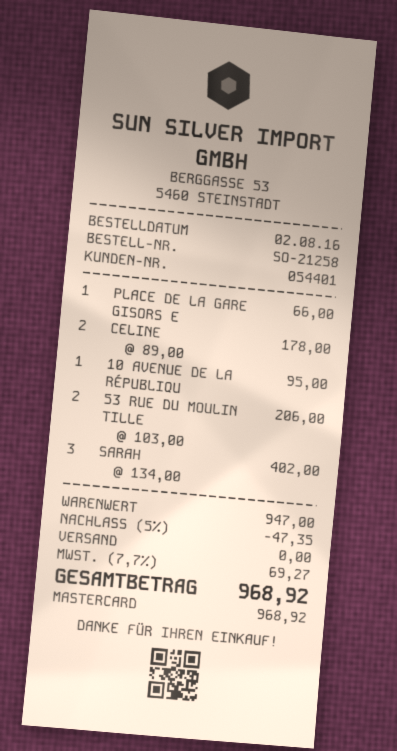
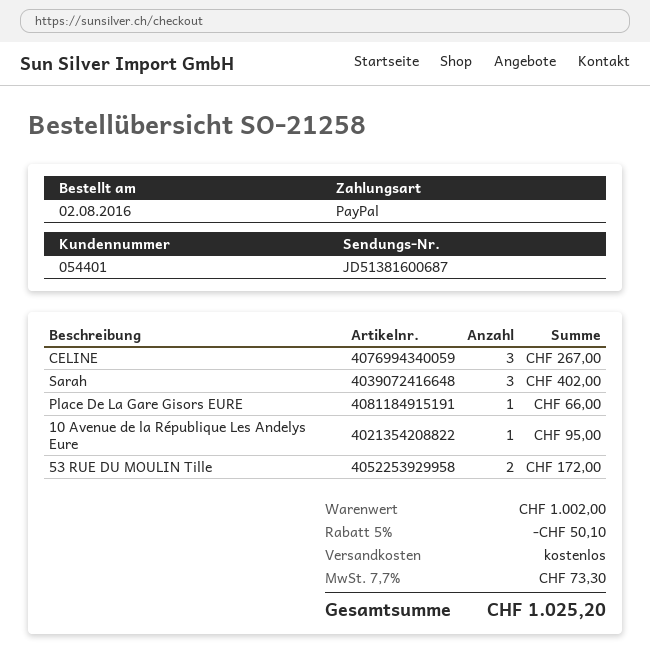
payment method: Mastercard -> PayPal
CELINE: 2 for 178.00 -> 3 for 267.00
53 RUE DU MOULIN TILLE: 2 for 206.00 -> 2 for 172.00
subtotal: 947.00 -> 1002.00
discount: 5% = 47.35 -> 5% = 50.10
tax: 7.7% = 69.27 -> 7.7% = 73.30
total: 968.92 -> 1025.20

